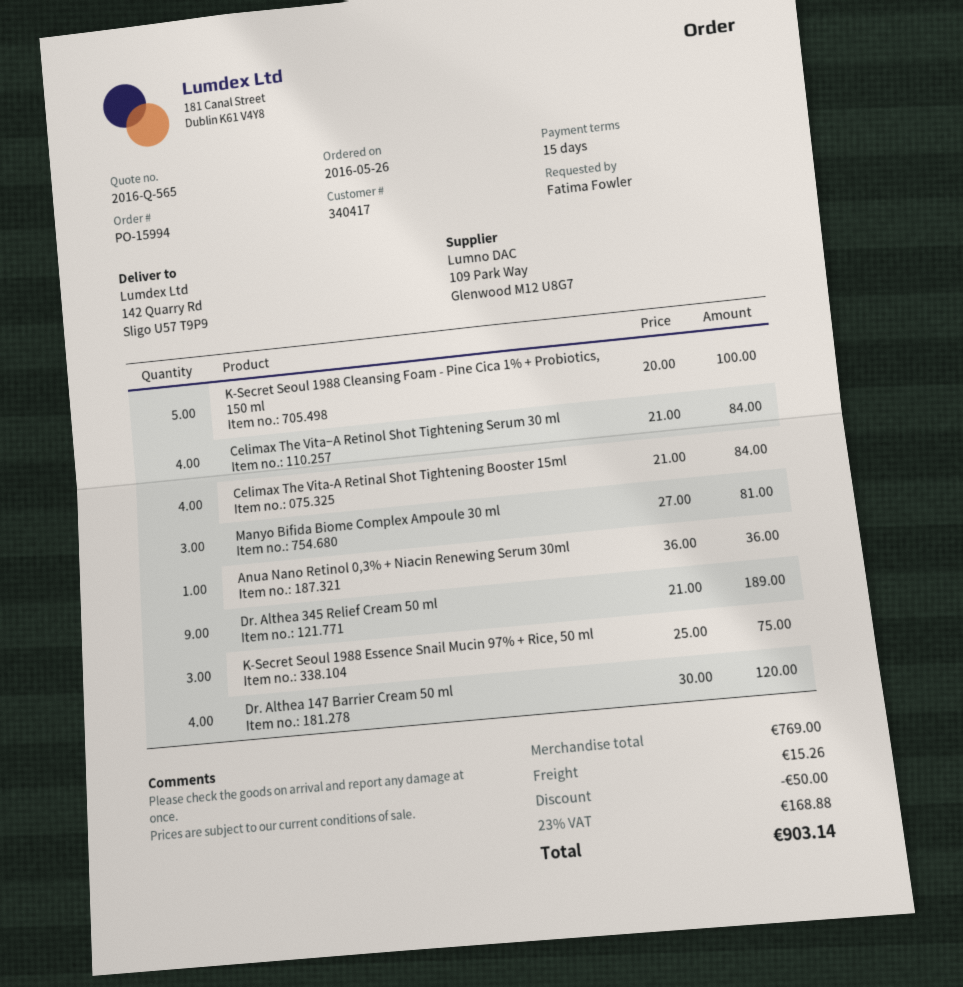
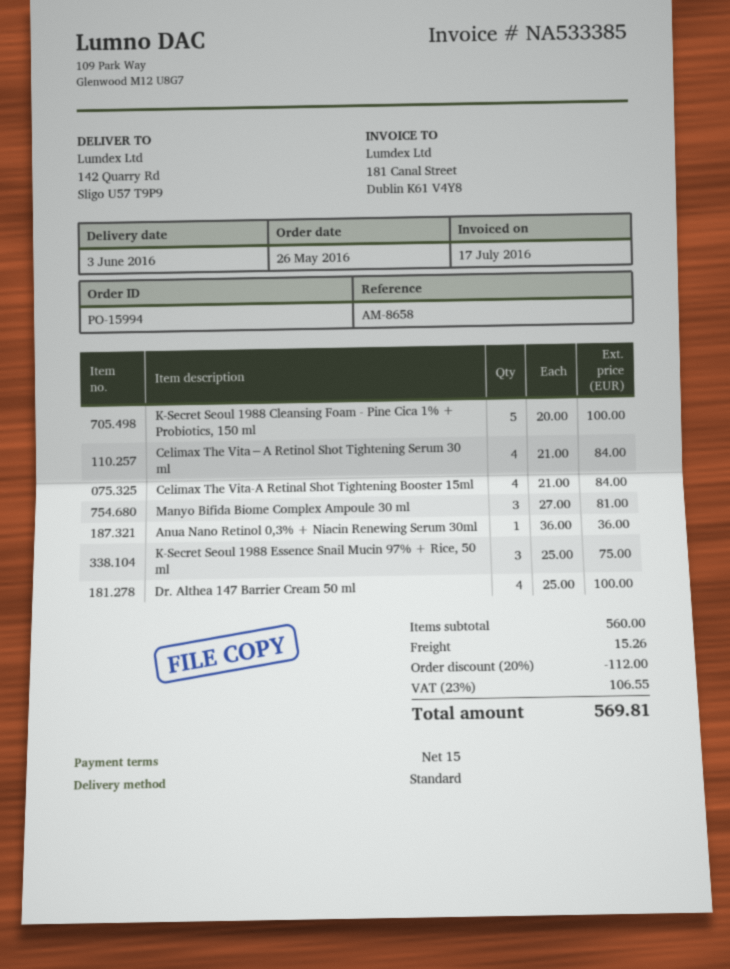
Dr. Althea 345 Relief Cream 50 ml: 9 x 21.00 = 189.00 -> none
Dr. Althea 147 Barrier Cream 50 ml: 4 x 30.00 = 120.00 -> 4 x 25.00 = 100.00
subtotal: 769.00 -> 560.00
discount: 50.00 -> 112.00
tax: 23% = 168.88 -> 23% = 106.55
total: 903.14 -> 569.81

